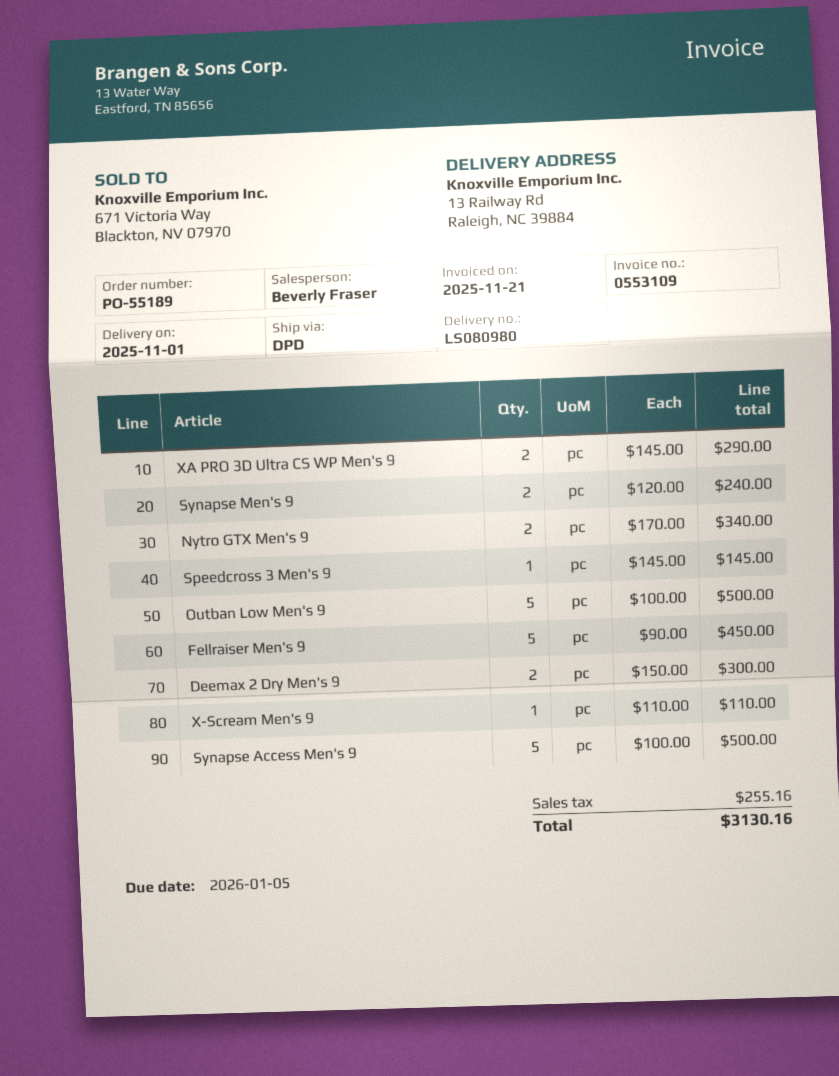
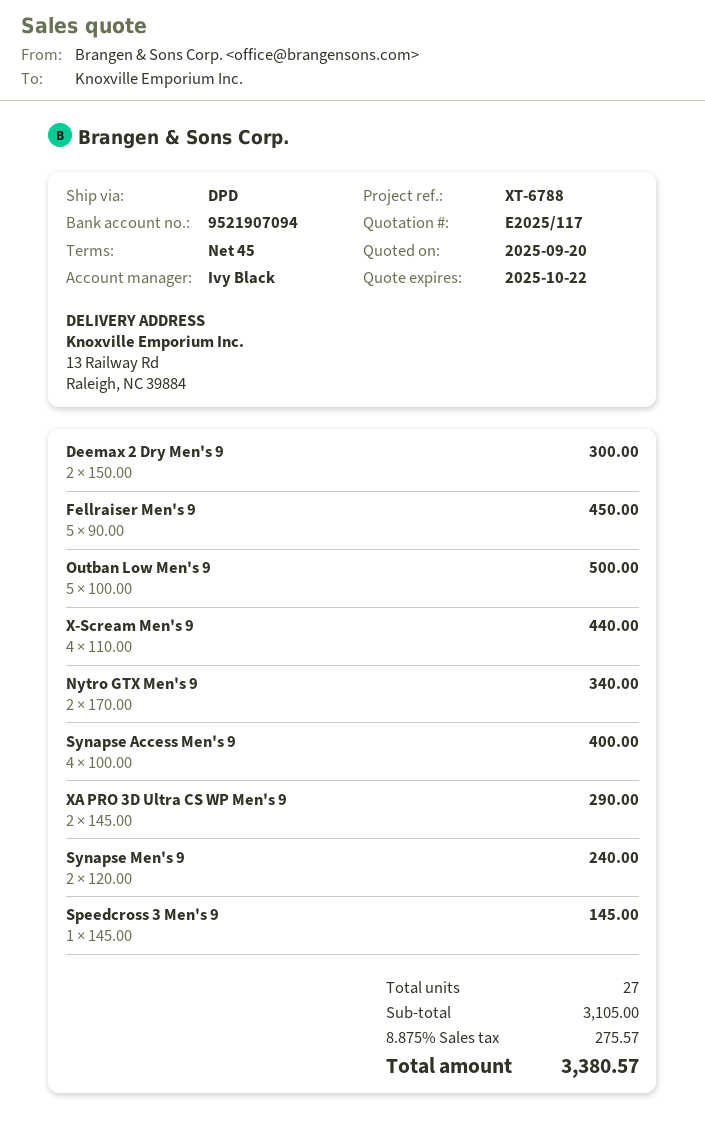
sales rep: Beverly Fraser -> Ivy Black
X-Scream Men's 9: 1 x 110.00 = 110.00 -> 4 x 110.00 = 440.00
Synapse Access Men's 9: 5 x 100.00 = 500.00 -> 4 x 100.00 = 400.00
tax: 255.16 -> 275.57
total: 3130.16 -> 3380.57

